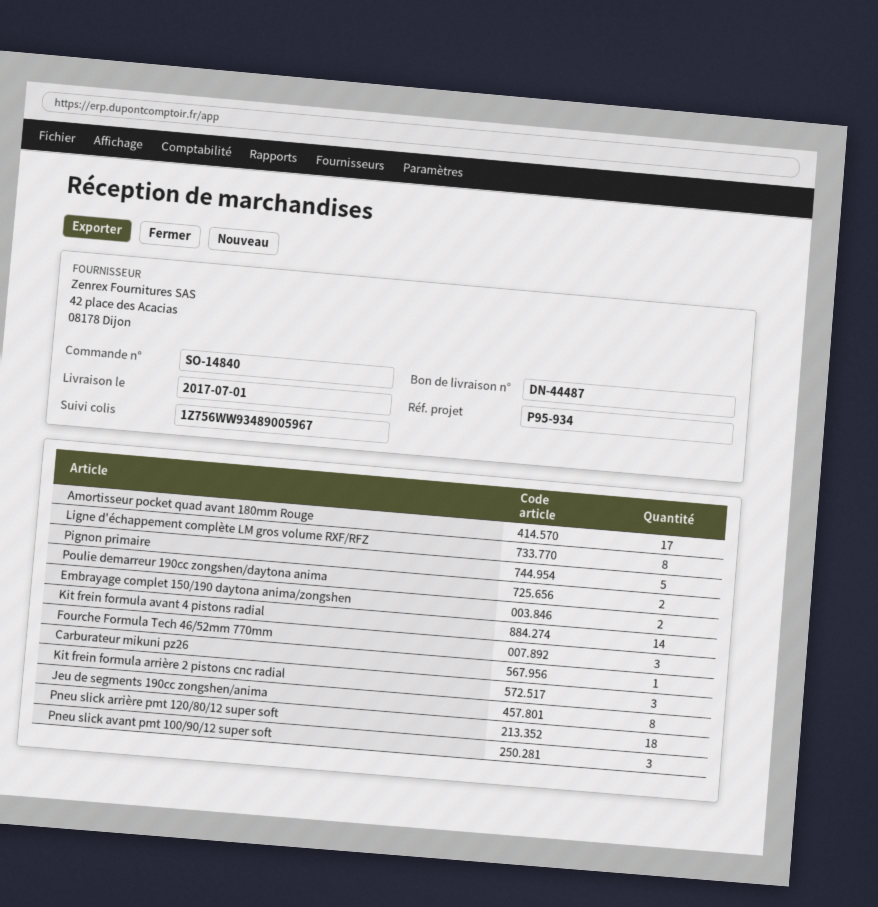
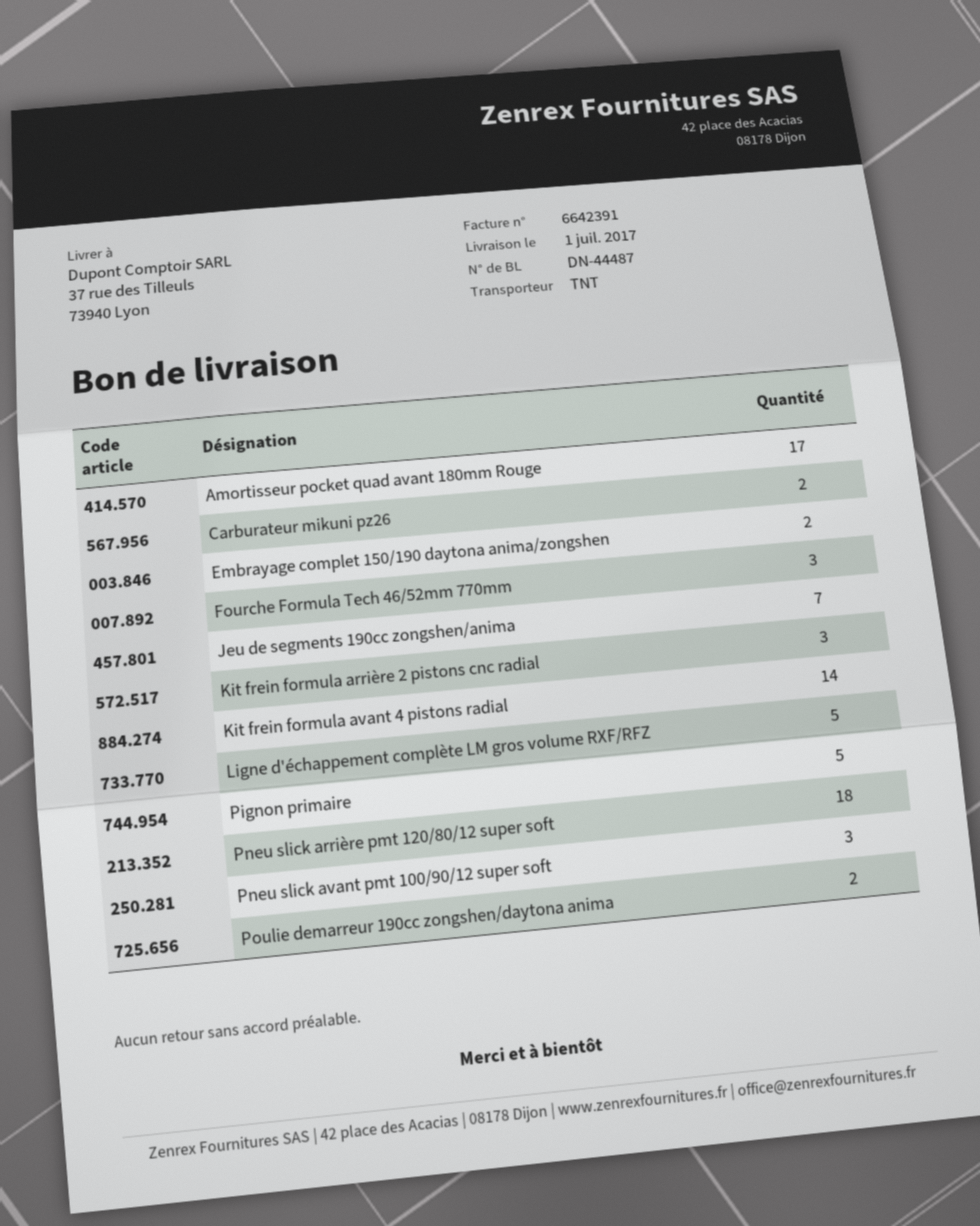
Ligne d'échappement complète LM gros volume RXF/RFZ: 8 -> 5
Carburateur mikuni pz26: 1 -> 2
Jeu de segments 190cc zongshen/anima: 8 -> 7

